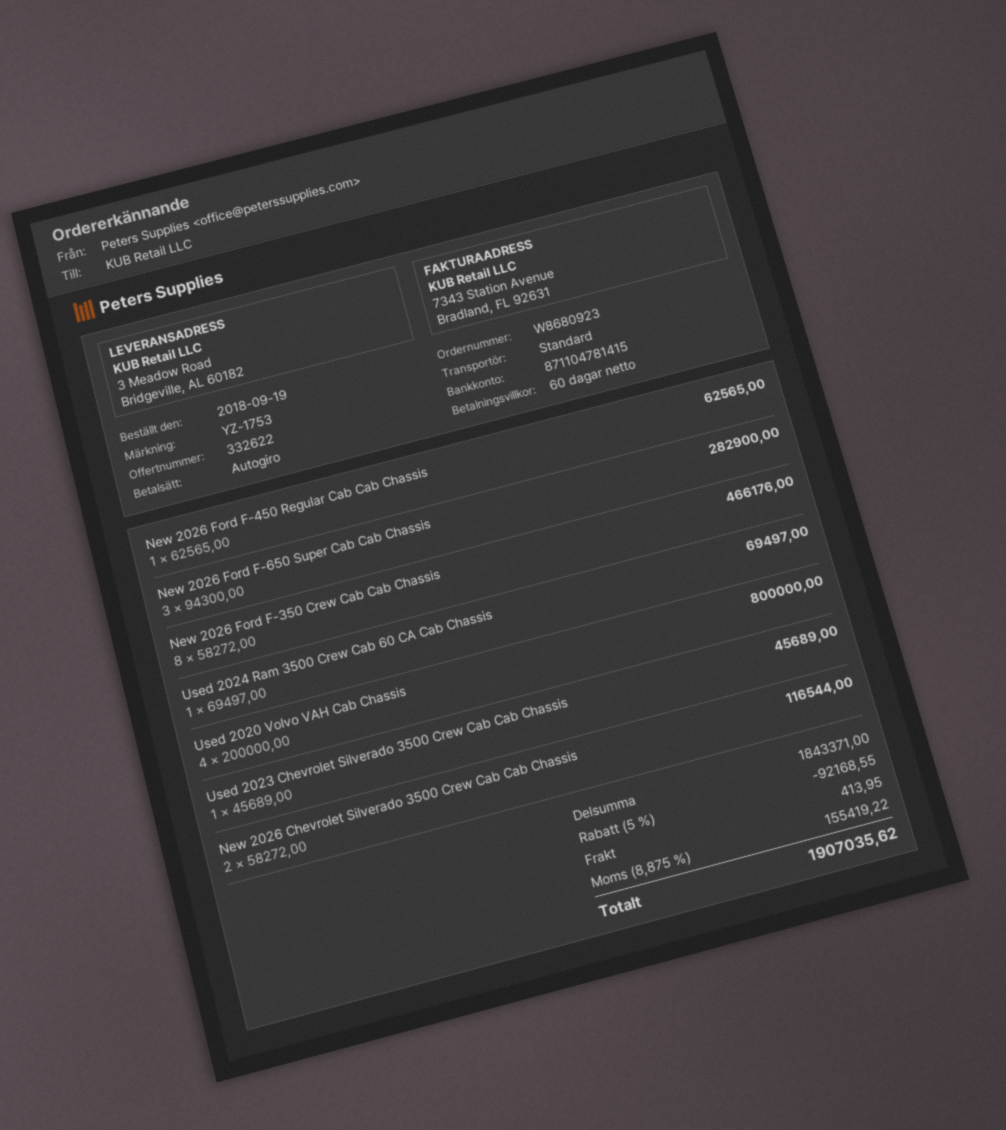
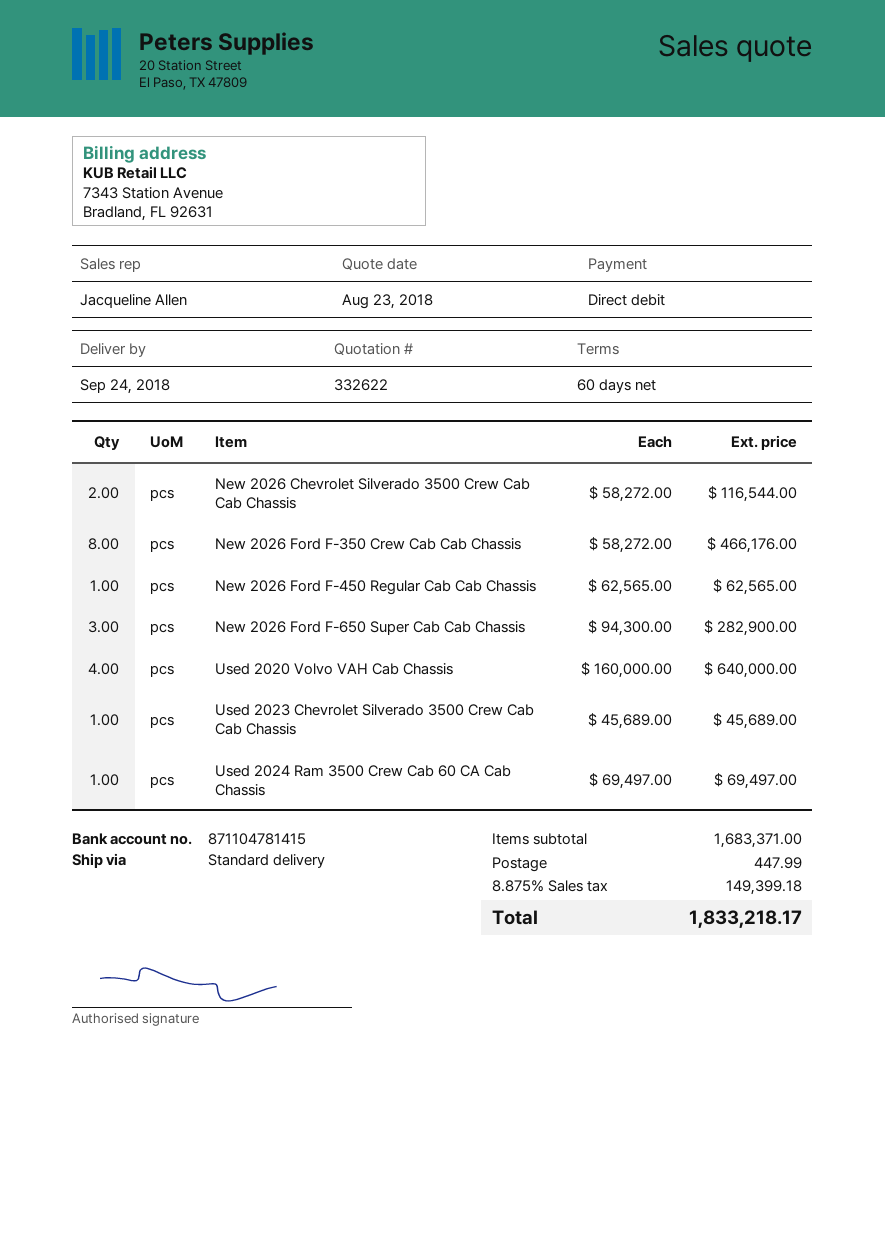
Used 2020 Volvo VAH Cab Chassis: 4 x 200000.00 = 800000.00 -> 4 x 160000.00 = 640000.00
subtotal: 1843371.00 -> 1683371.00
discount: 5% = 92168.55 -> none
shipping: 413.95 -> 447.99
tax: 8.875% = 155419.22 -> 8.875% = 149399.18
total: 1907035.62 -> 1833218.17

